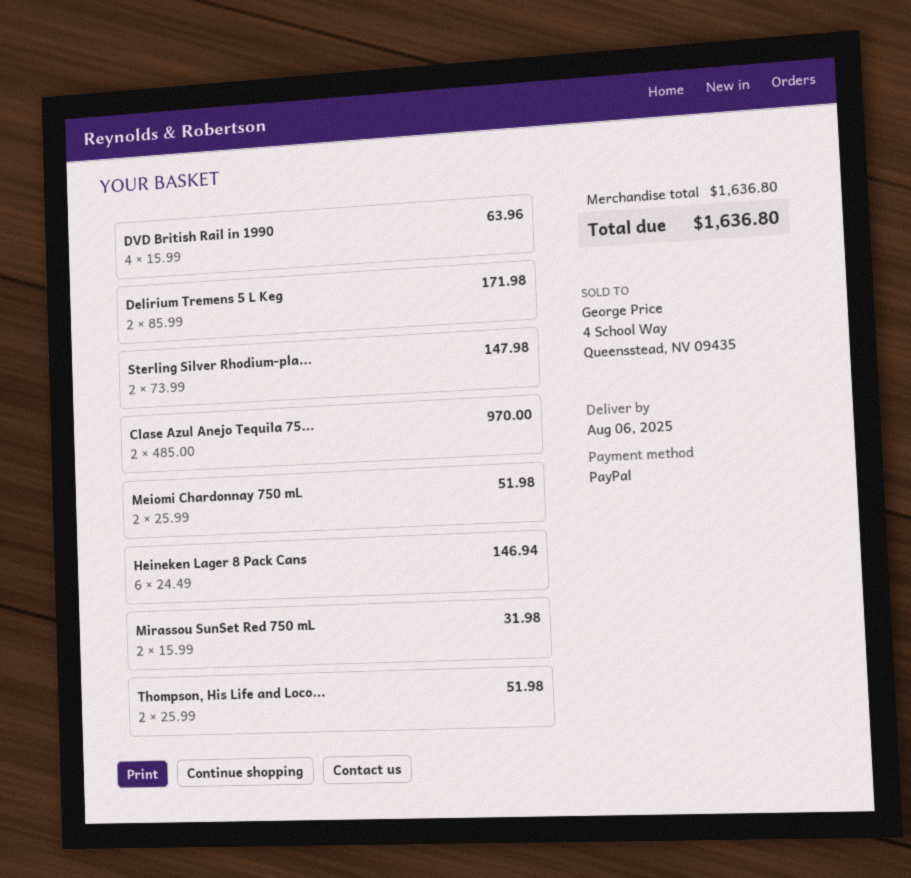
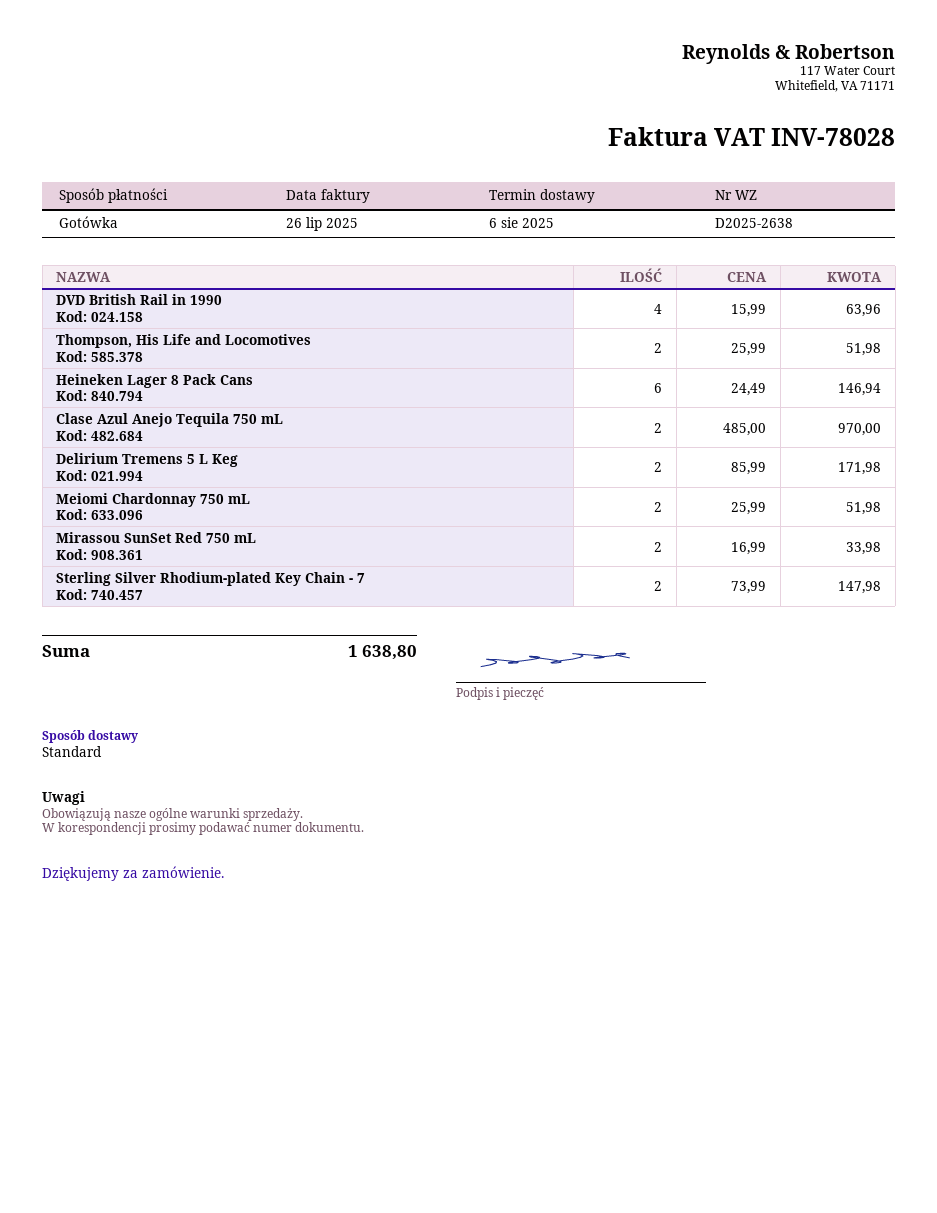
payment method: PayPal -> cash
Mirassou SunSet Red 750 mL: 2 x 15.99 = 31.98 -> 2 x 16.99 = 33.98
total: 1636.80 -> 1638.80

